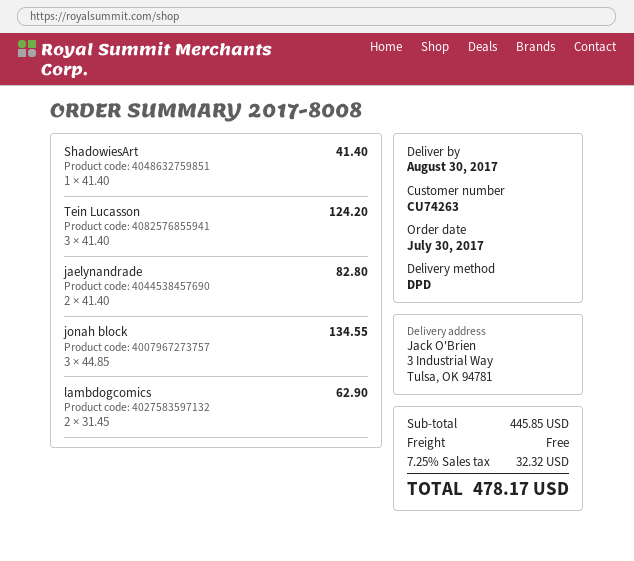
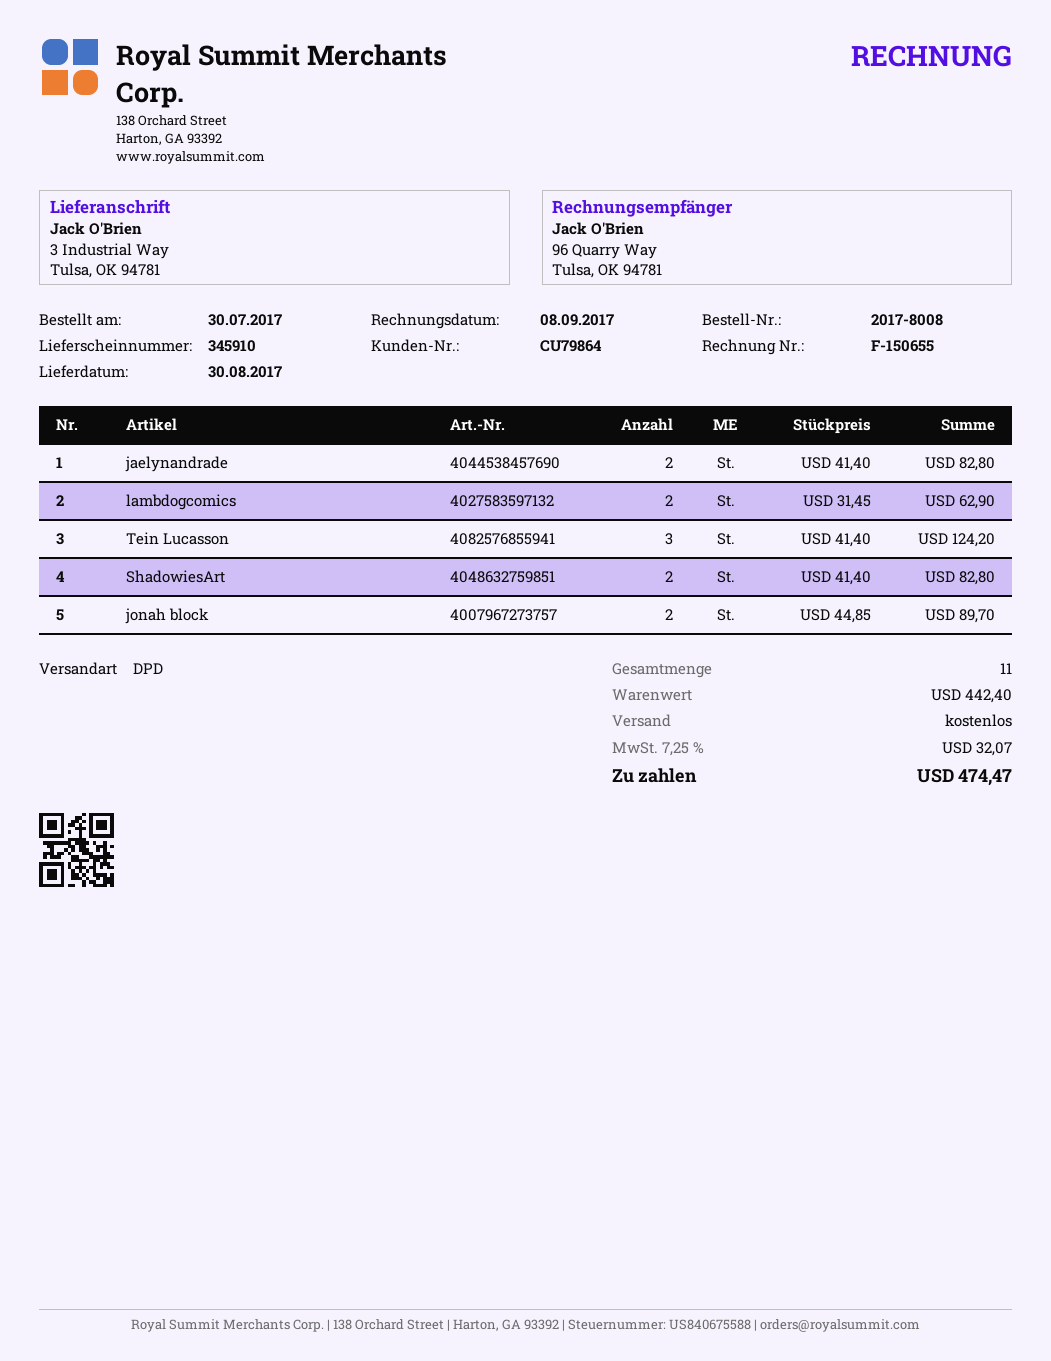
customer number: CU74263 -> CU79864
ShadowiesArt: 1 x 41.40 = 41.40 -> 2 x 41.40 = 82.80
jonah block: 3 x 44.85 = 134.55 -> 2 x 44.85 = 89.70
subtotal: 445.85 -> 442.40
tax: 7.25% = 32.32 -> 7.25% = 32.07
total: 478.17 -> 474.47

